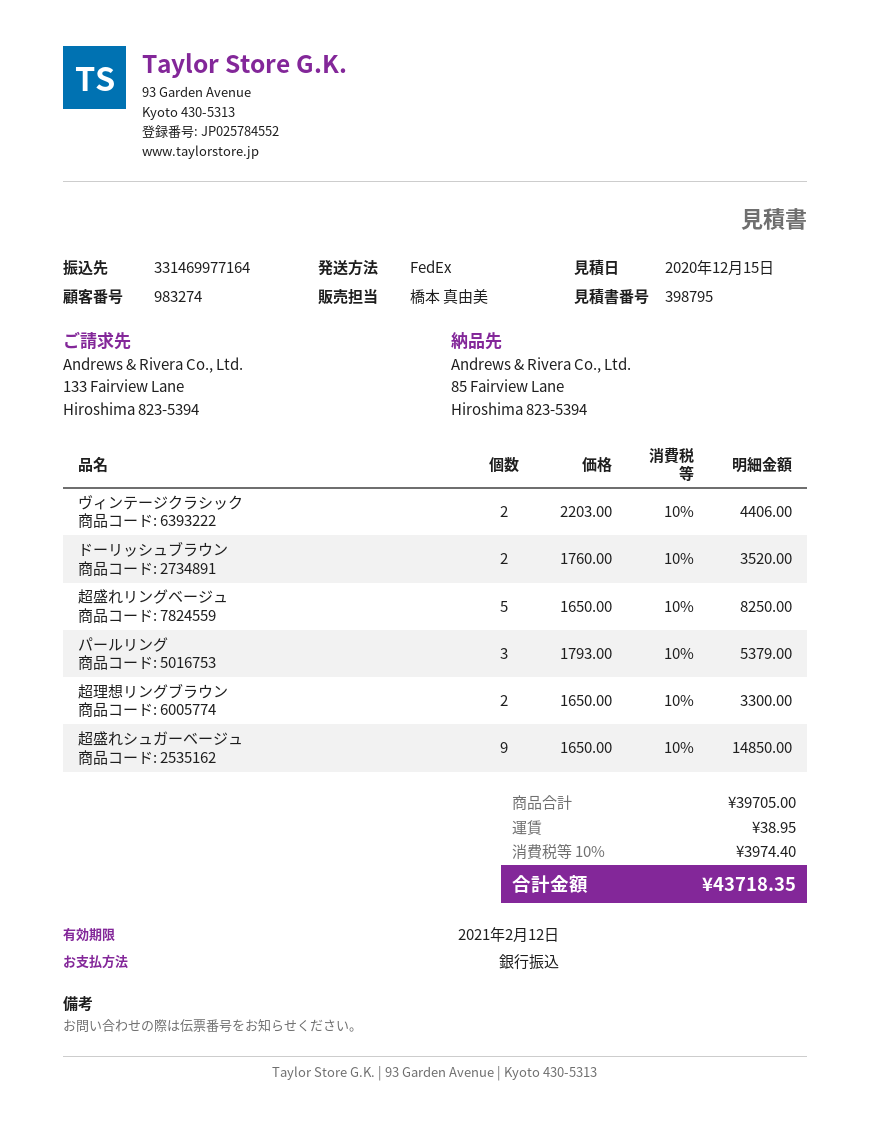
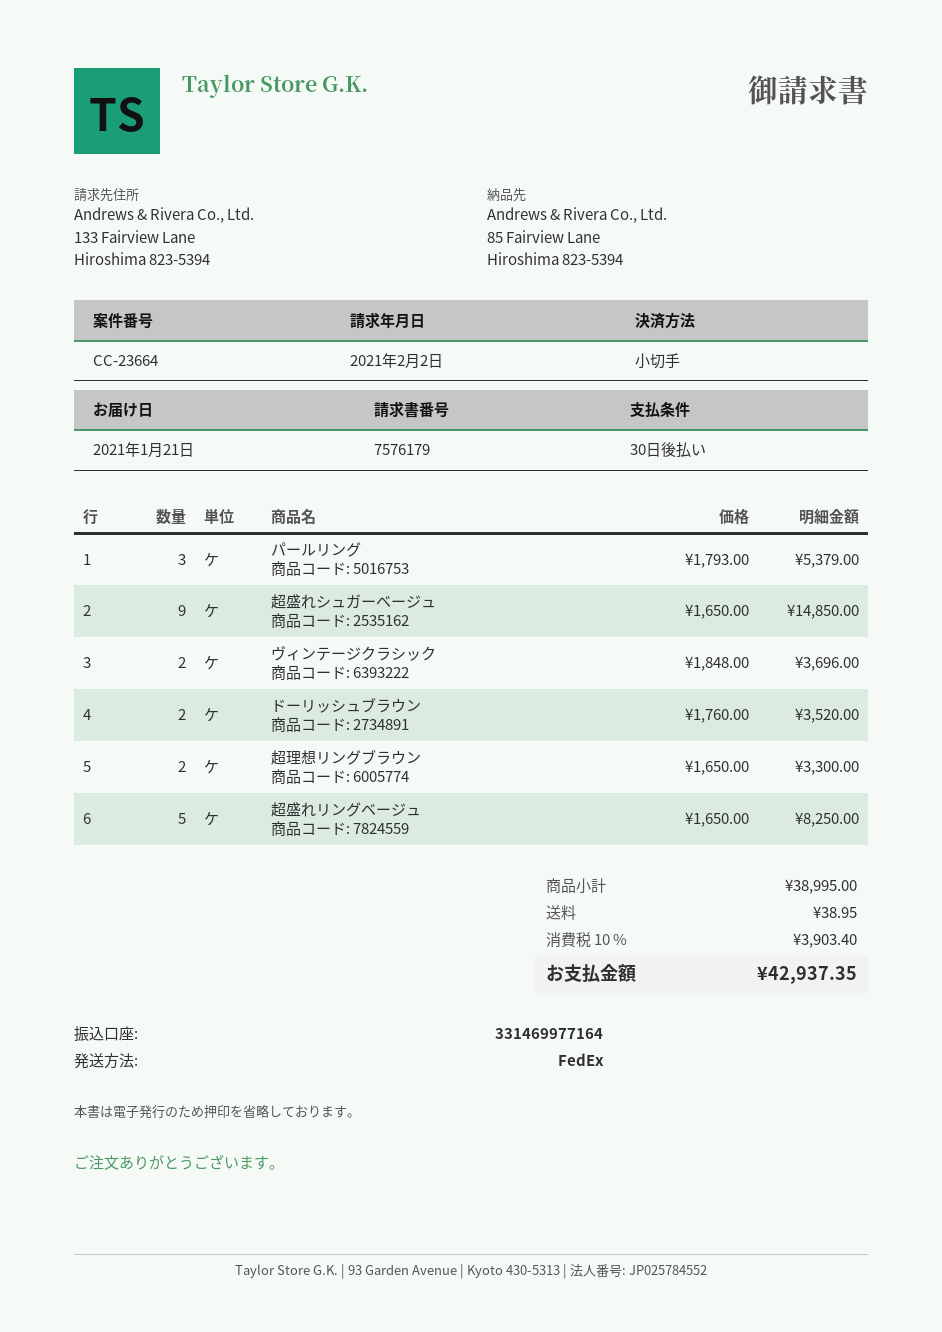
payment method: bank transfer -> cheque
ヴィンテージクラシック: 2 x 2203.00 = 4406.00 -> 2 x 1848.00 = 3696.00
subtotal: 39705.00 -> 38995.00
tax: 10% = 3974.40 -> 10% = 3903.40
total: 43718.35 -> 42937.35

